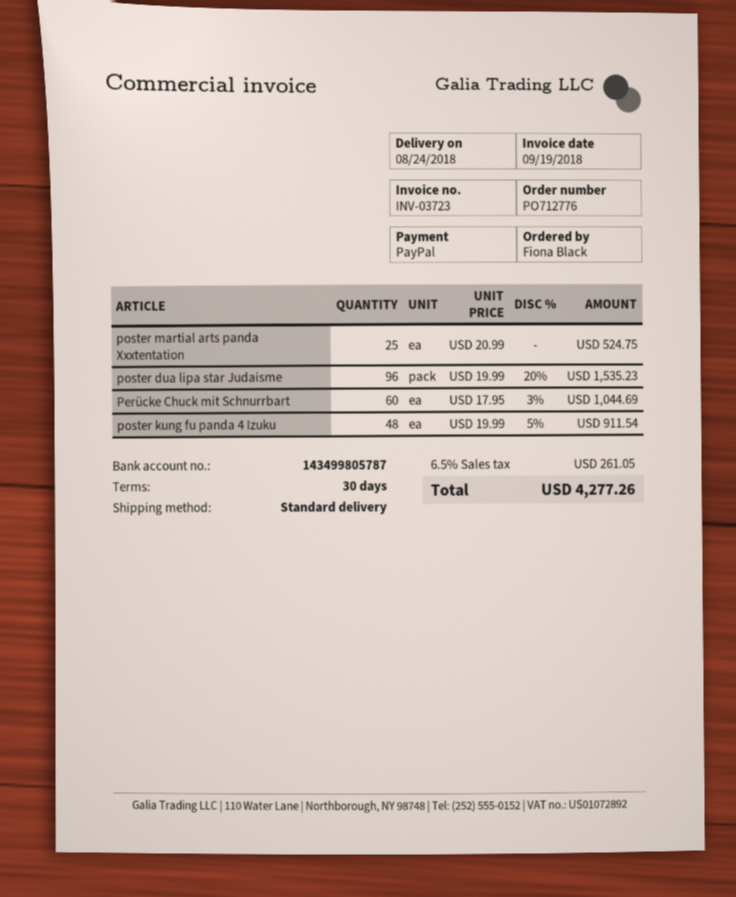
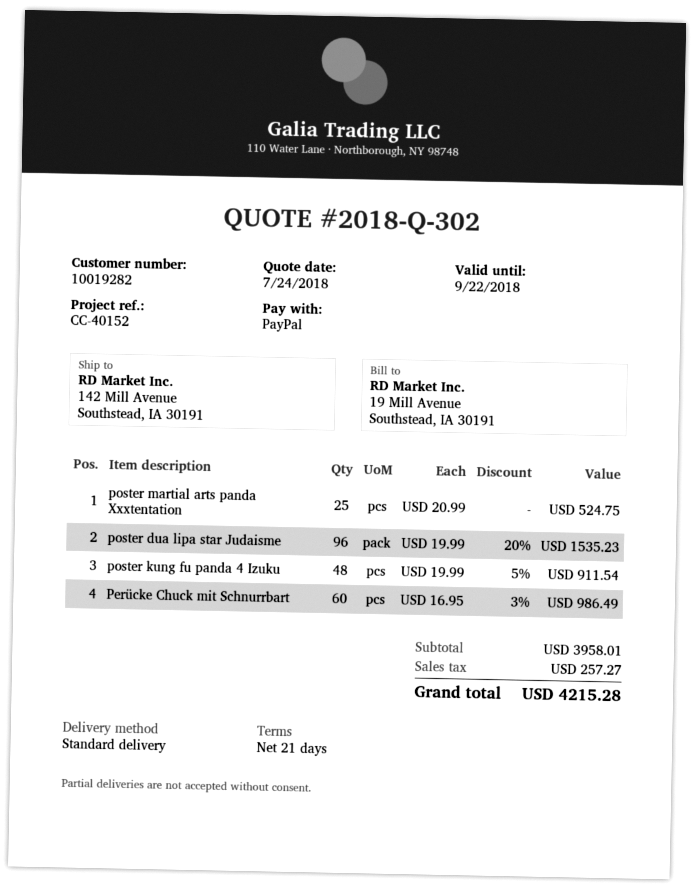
payment terms: 30 days -> 21 days
Perücke Chuck mit Schnurrbart: 60 x 17.95 - 3% = 1044.69 -> 60 x 16.95 - 3% = 986.49
tax: 261.05 -> 257.27
total: 4277.26 -> 4215.28

